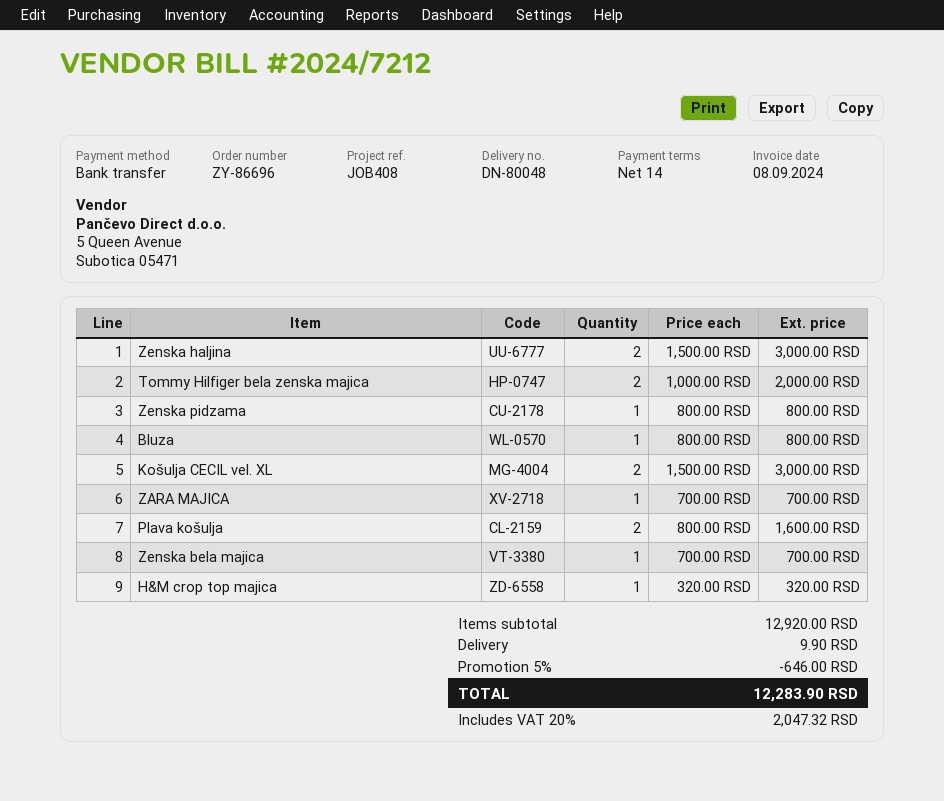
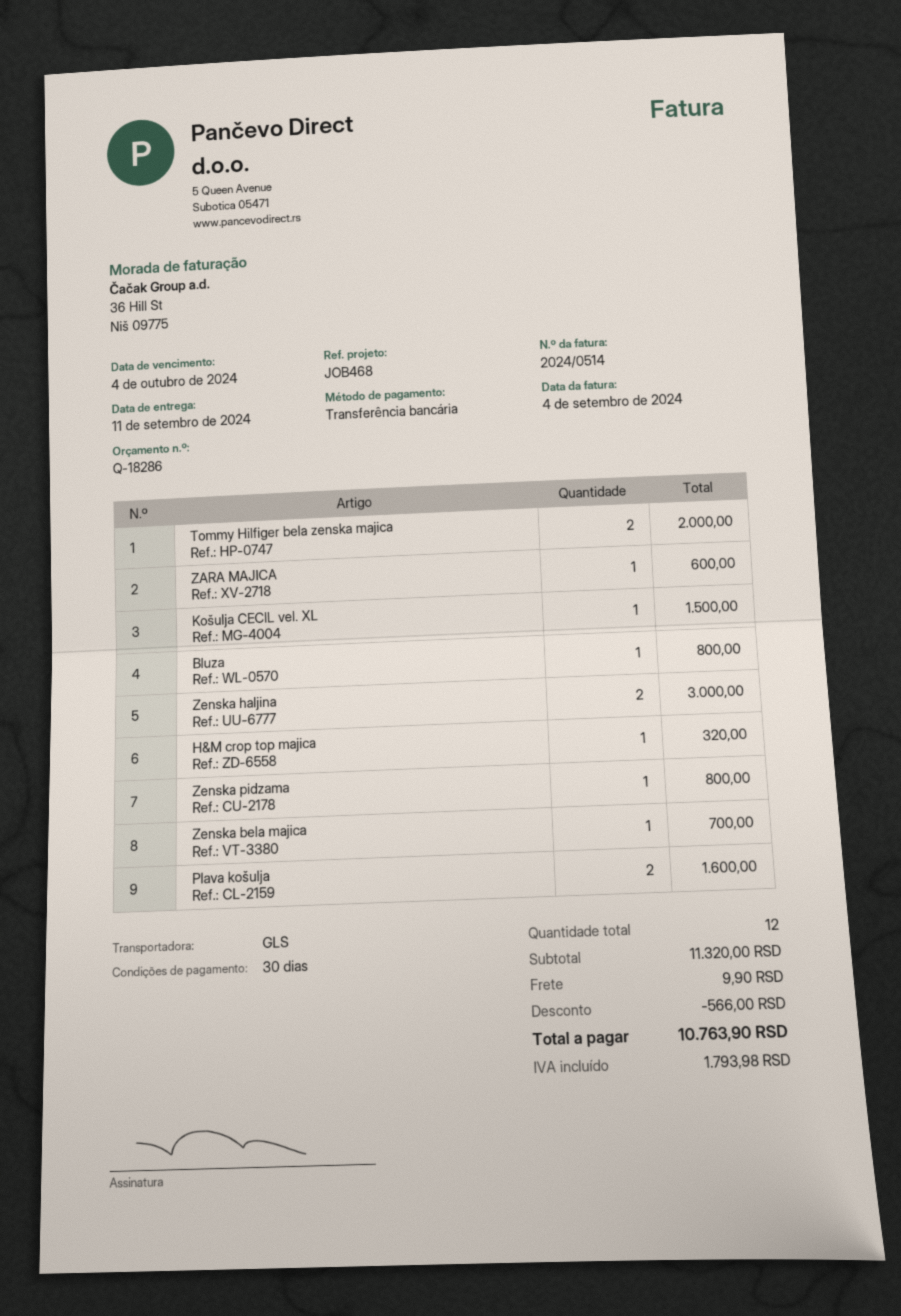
invoice number: 2024/7212 -> 2024/0514
invoice date: 2024-09-08 -> 2024-09-04
payment terms: 14 days -> 30 days
reference: JOB408 -> JOB468
Košulja CECIL vel. XL: 2 for 3000.00 -> 1 for 1500.00
ZARA MAJICA: 1 for 700.00 -> 1 for 600.00
subtotal: 12920.00 -> 11320.00
discount: 646.00 -> 566.00
tax: 2047.32 -> 1793.98
total: 12283.90 -> 10763.90

